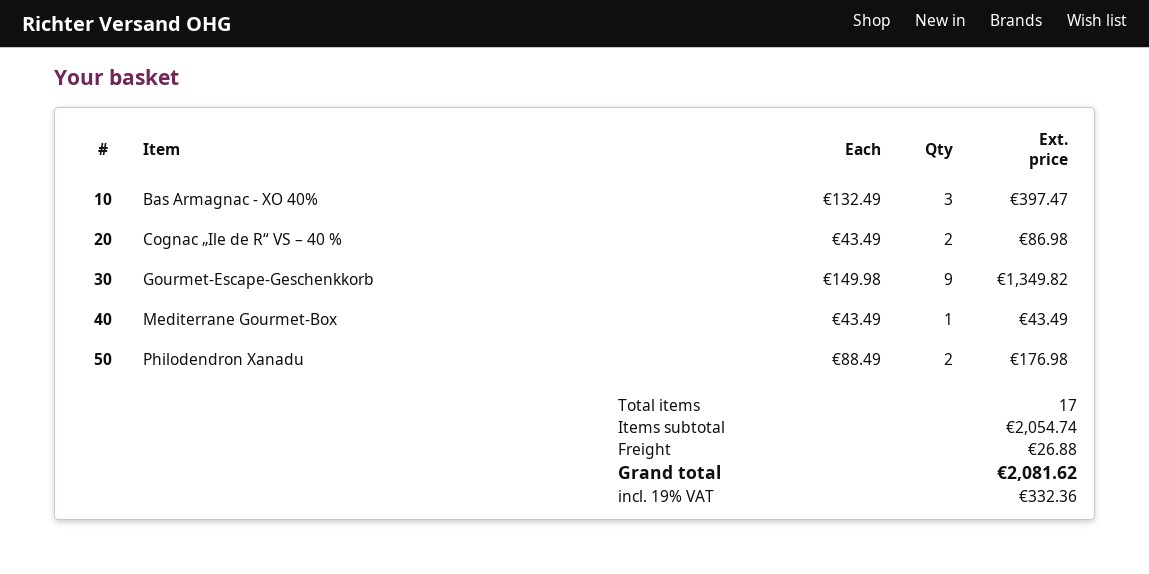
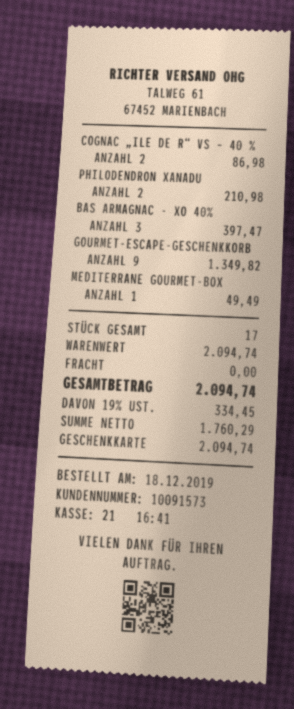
Mediterrane Gourmet-Box: 1 for 43.49 -> 1 for 49.49
Philodendron Xanadu: 2 for 176.98 -> 2 for 210.98
subtotal: 2054.74 -> 2094.74
shipping: 26.88 -> 0.00
tax: 19% = 332.36 -> 19% = 334.45
total: 2081.62 -> 2094.74

